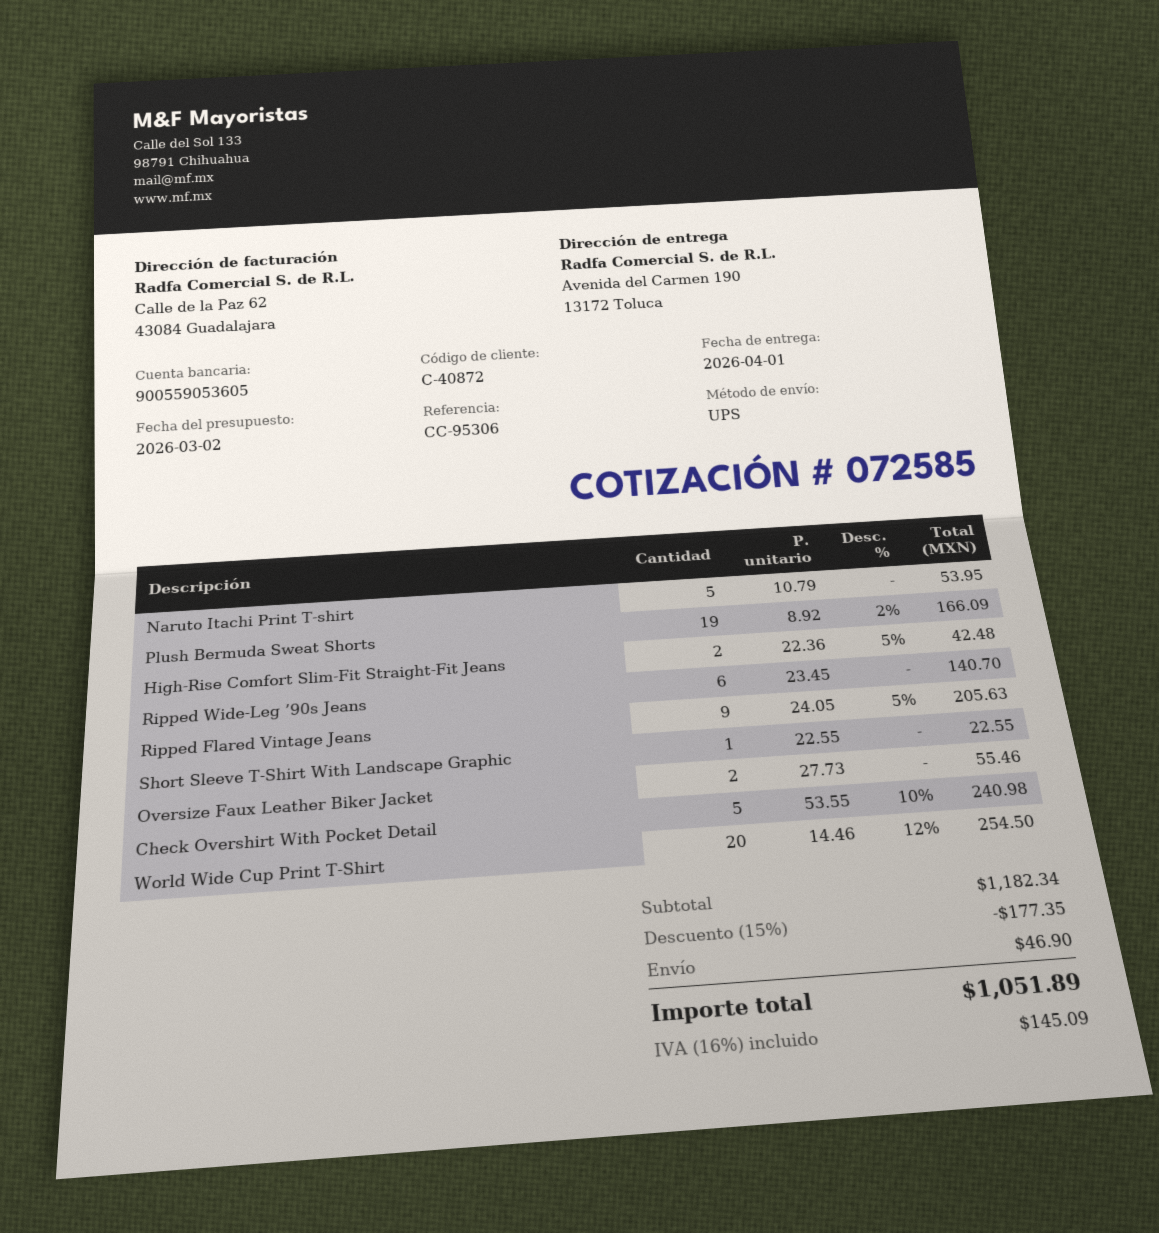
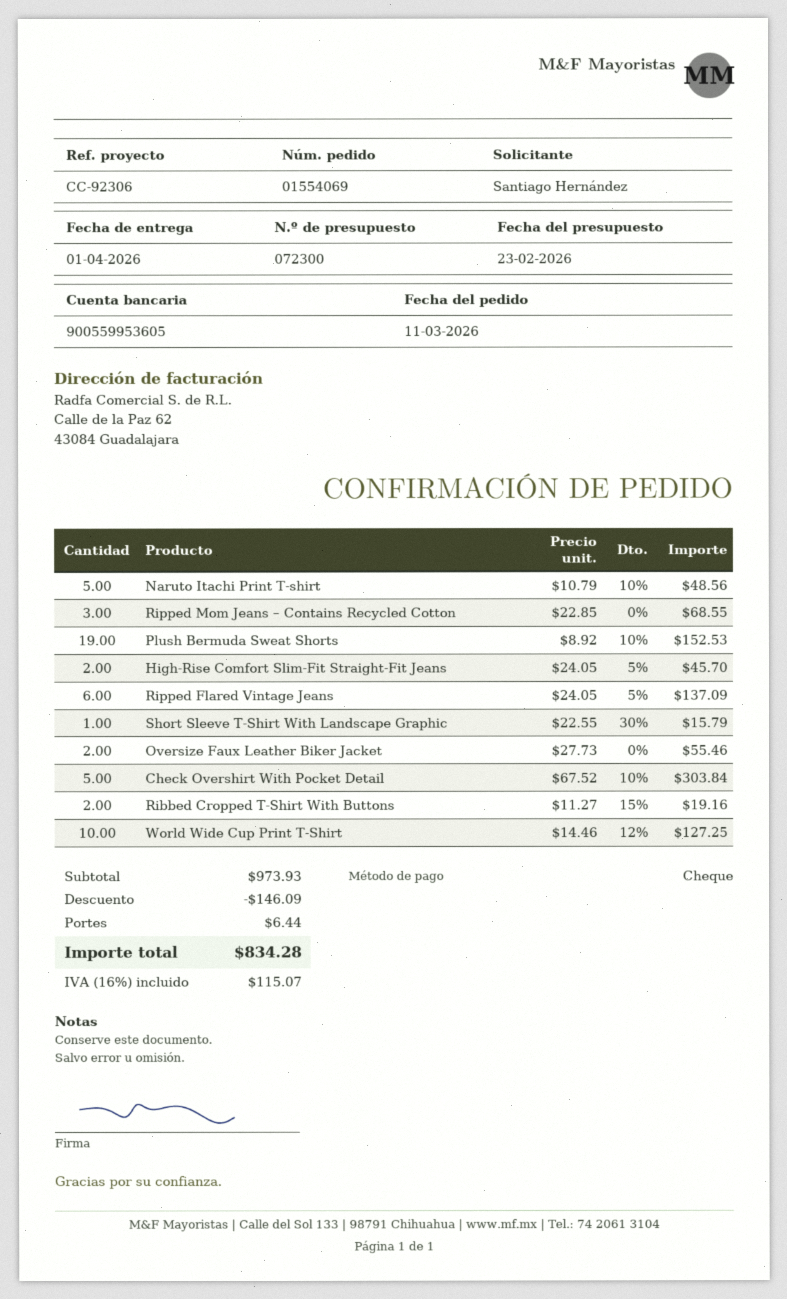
quote number: 072585 -> 072300
quote date: 2026-03-02 -> 2026-02-23
reference: CC-95306 -> CC-92306
bank account: 900559053605 -> 900559953605
Naruto Itachi Print T-shirt: 5 x 10.79 = 53.95 -> 5 x 10.79 - 10% = 48.56
Plush Bermuda Sweat Shorts: 19 x 8.92 - 2% = 166.09 -> 19 x 8.92 - 10% = 152.53
High-Rise Comfort Slim-Fit Straight-Fit Jeans: 2 x 22.36 - 5% = 42.48 -> 2 x 24.05 - 5% = 45.70
Ripped Wide-Leg ’90s Jeans: 6 x 23.45 = 140.70 -> none
Ripped Flared Vintage Jeans: 9 x 24.05 - 5% = 205.63 -> 6 x 24.05 - 5% = 137.09
Short Sleeve T-Shirt With Landscape Graphic: 1 x 22.55 = 22.55 -> 1 x 22.55 - 30% = 15.79
Check Overshirt With Pocket Detail: 5 x 53.55 - 10% = 240.98 -> 5 x 67.52 - 10% = 303.84
World Wide Cup Print T-Shirt: 20 x 14.46 - 12% = 254.50 -> 10 x 14.46 - 12% = 127.25
Ripped Mom Jeans – Contains Recycled Cotton: none -> 3 x 22.85 = 68.55
Ribbed Cropped T-Shirt With Buttons: none -> 2 x 11.27 - 15% = 19.16
subtotal: 1182.34 -> 973.93
discount: 177.35 -> 146.09
shipping: 46.90 -> 6.44
tax: 16% = 145.09 -> 16% = 115.07
total: 1051.89 -> 834.28

